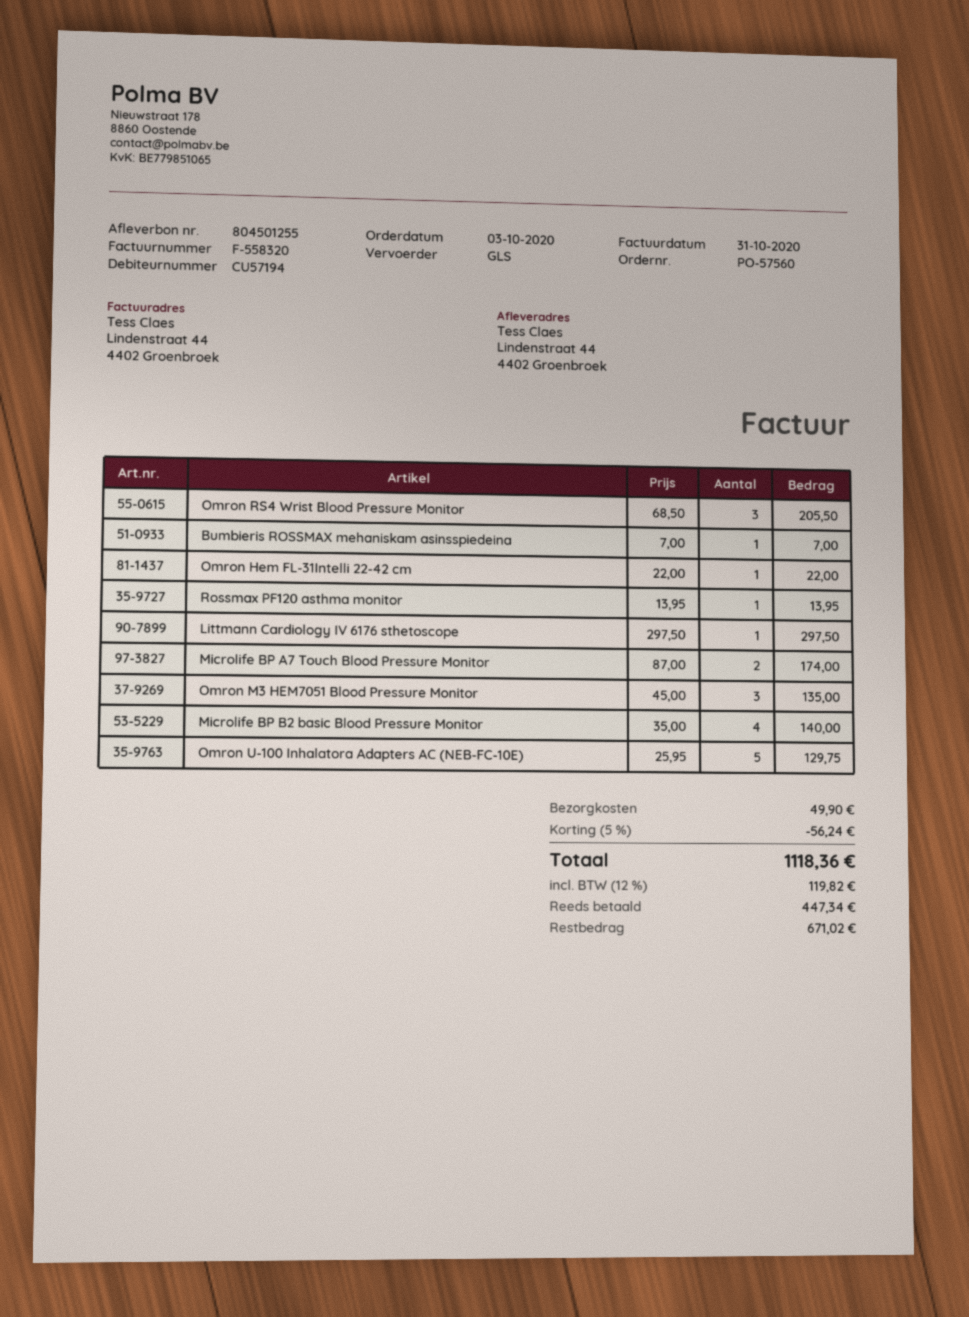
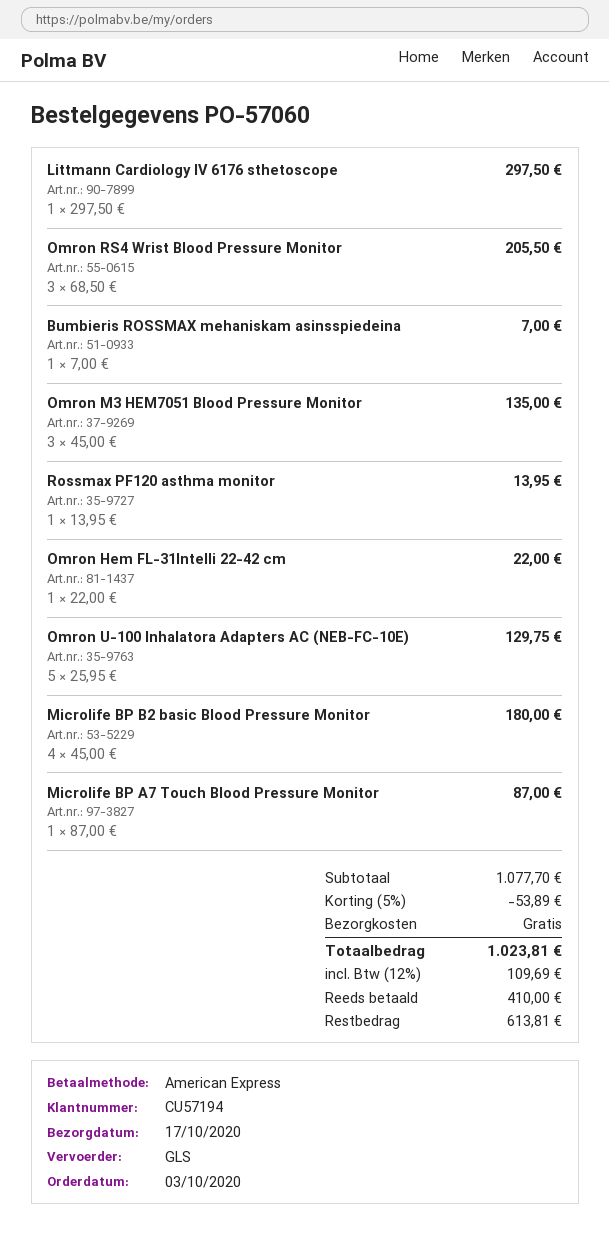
order number: PO-57560 -> PO-57060
Microlife BP A7 Touch Blood Pressure Monitor: 2 x 87.00 = 174.00 -> 1 x 87.00 = 87.00
Microlife BP B2 basic Blood Pressure Monitor: 4 x 35.00 = 140.00 -> 4 x 45.00 = 180.00
discount: 5% = 56.24 -> 5% = 53.89
shipping: 49.90 -> 0.00
tax: 12% = 119.82 -> 12% = 109.69
total: 1118.36 -> 1023.81
deposit: 447.34 -> 410.00
balance: 671.02 -> 613.81

